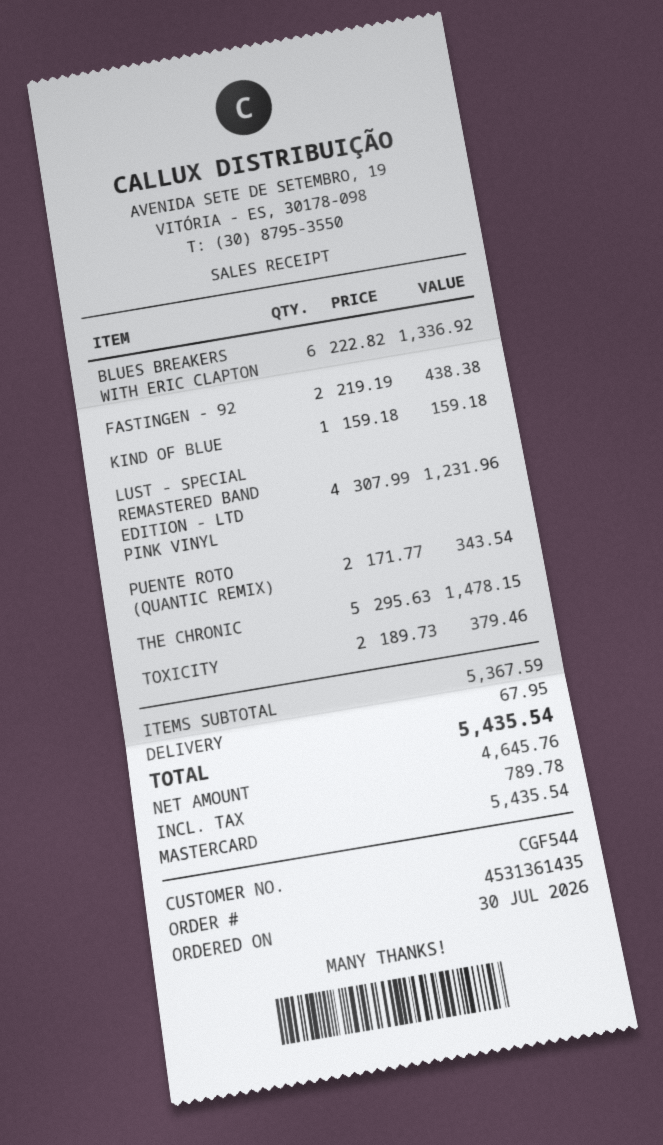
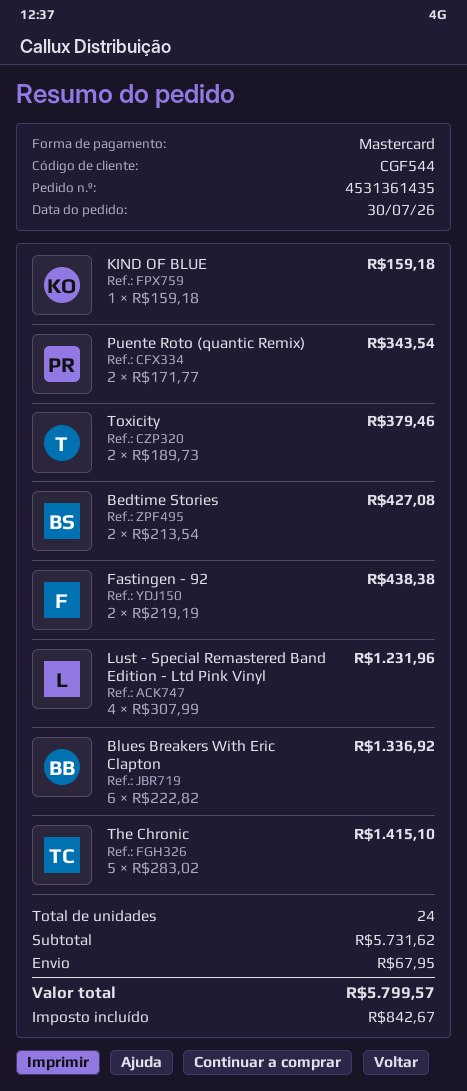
THE CHRONIC: 5 x 295.63 = 1478.15 -> 5 x 283.02 = 1415.10
Bedtime Stories: none -> 2 x 213.54 = 427.08
subtotal: 5367.59 -> 5731.62
tax: 789.78 -> 842.67
total: 5435.54 -> 5799.57

